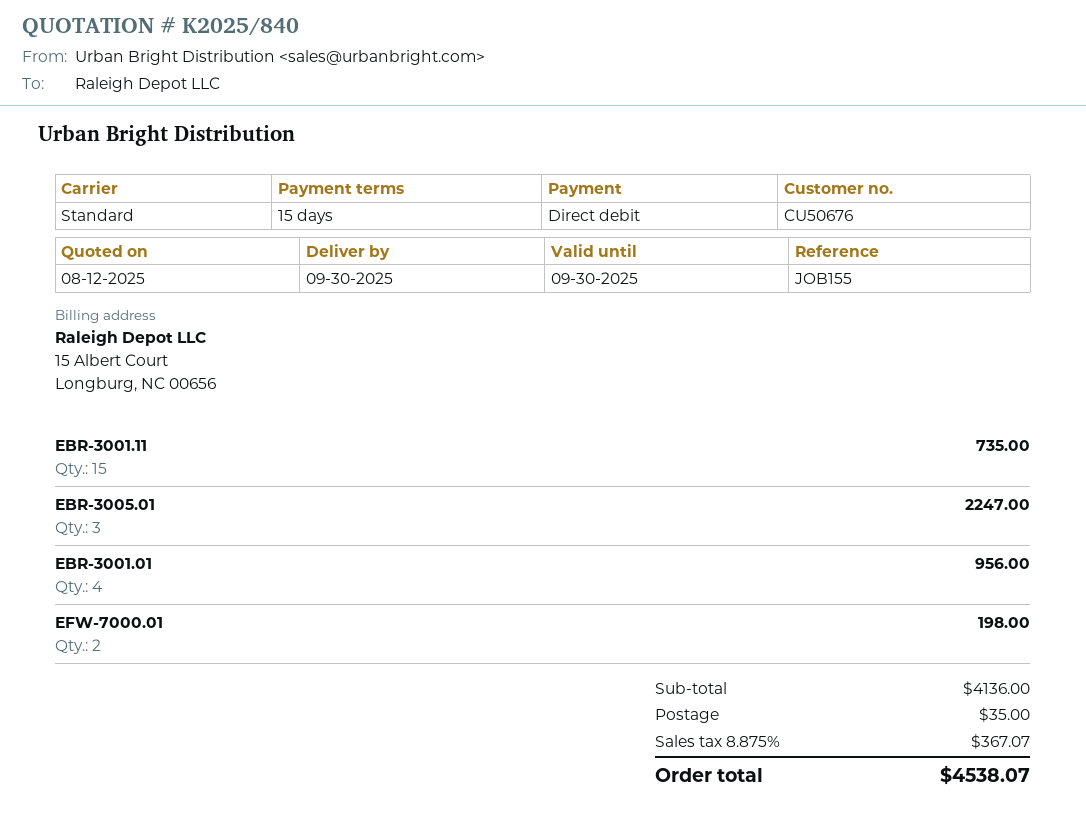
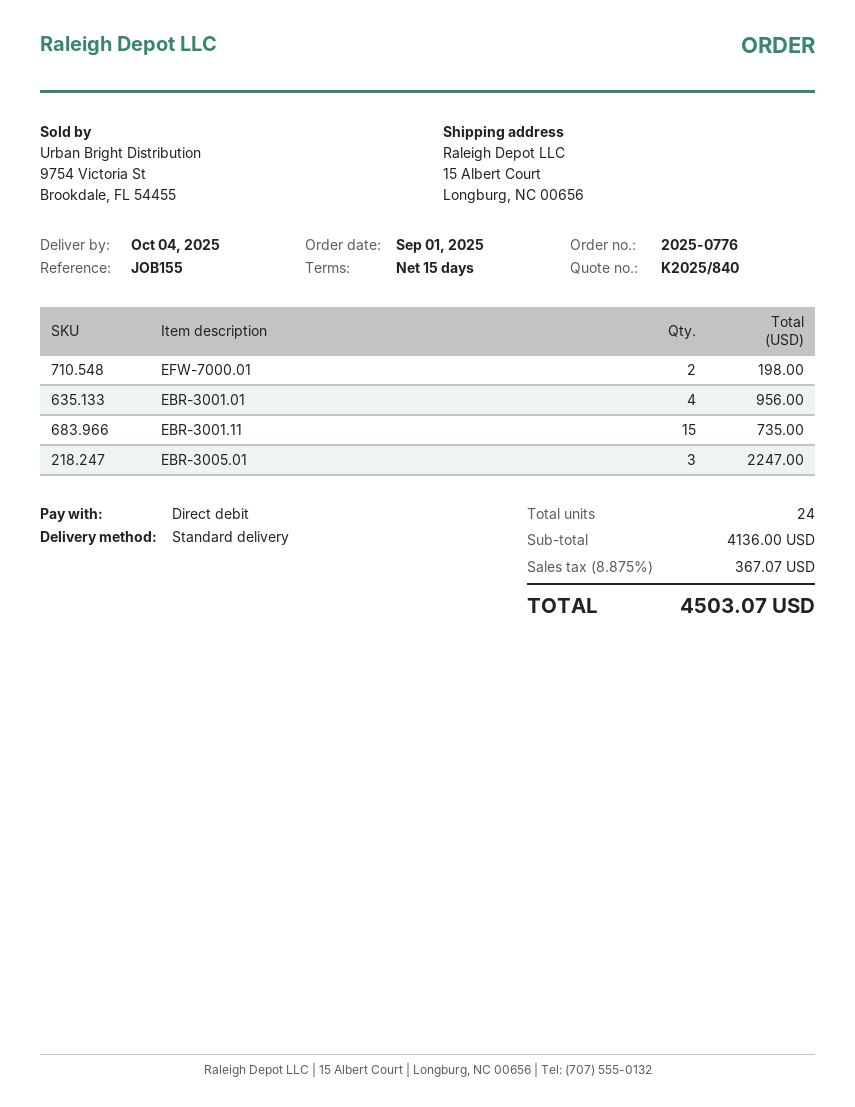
delivery date: 2025-09-30 -> 2025-10-04
shipping: 35.00 -> none
total: 4538.07 -> 4503.07

